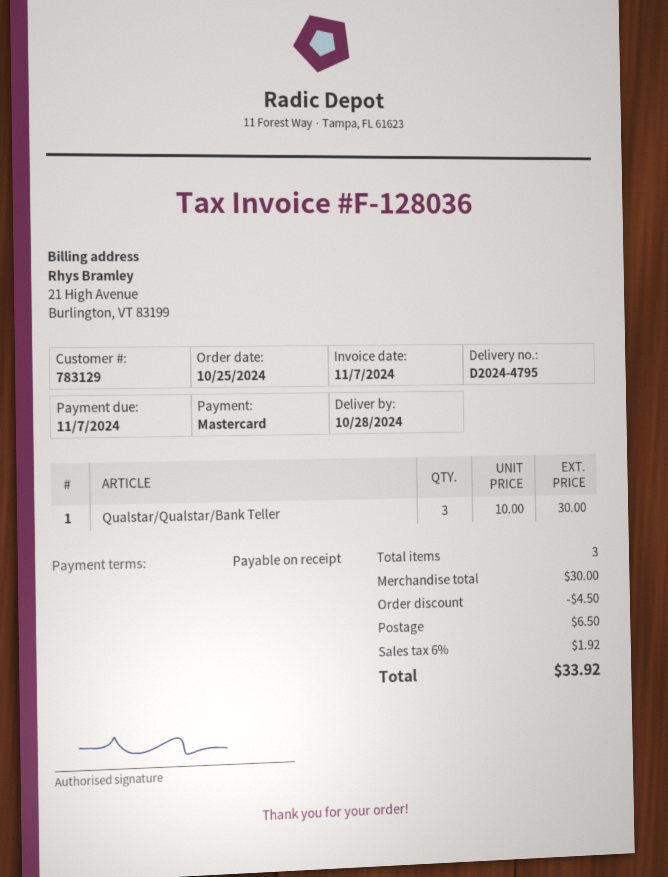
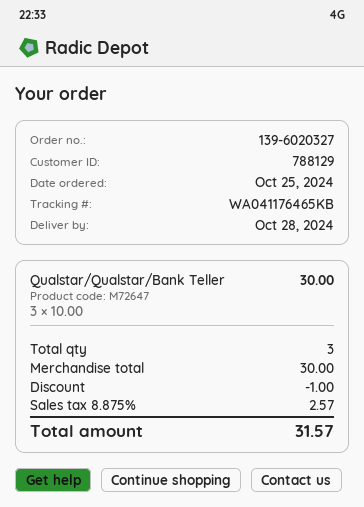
customer number: 783129 -> 788129
discount: 4.50 -> 1.00
shipping: 6.50 -> none
tax: 6% = 1.92 -> 8.875% = 2.57
total: 33.92 -> 31.57

